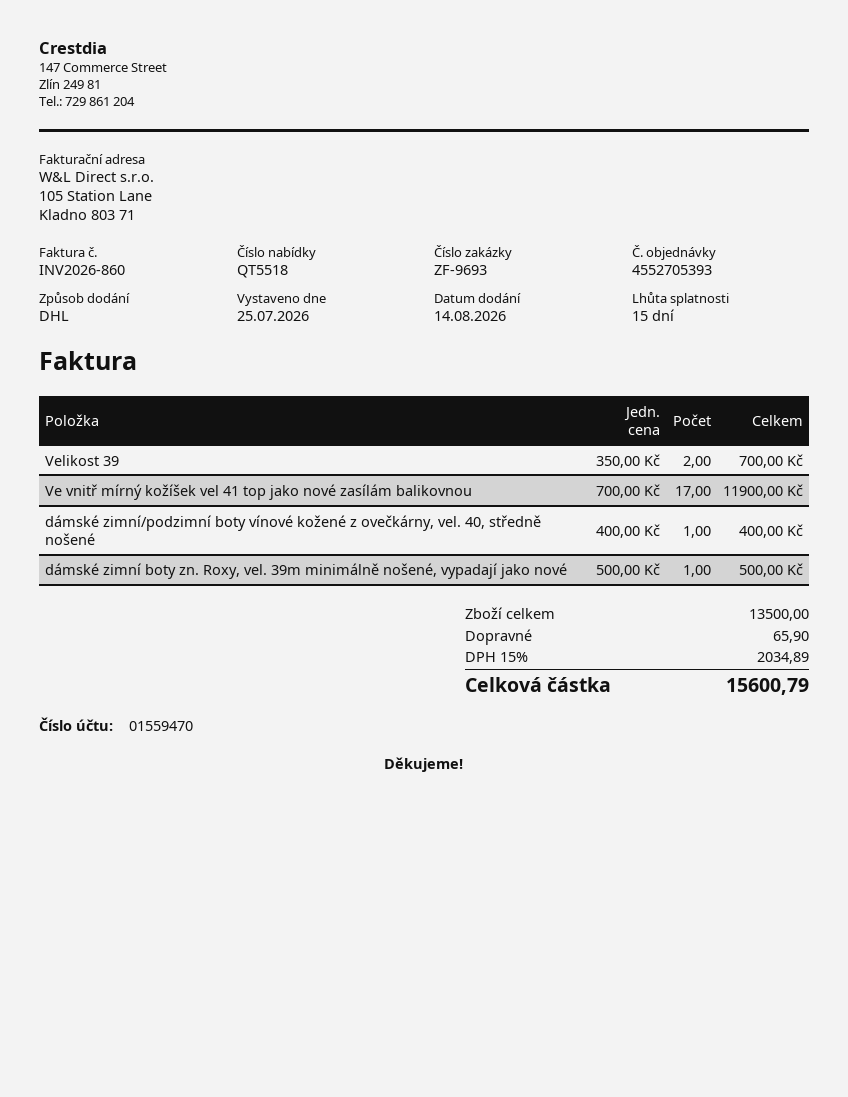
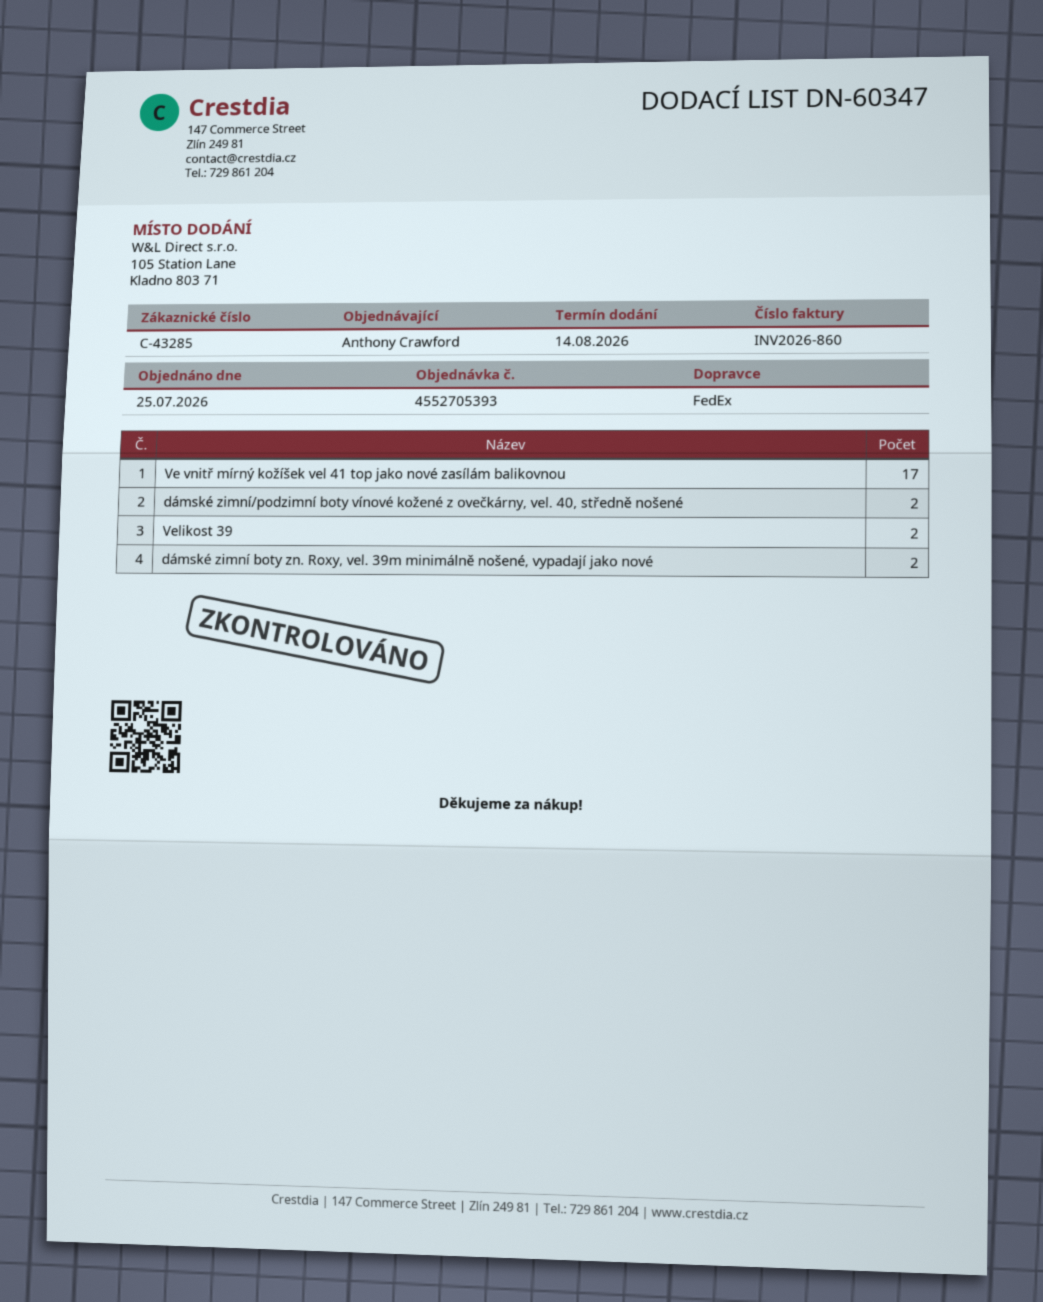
shipping method: DHL -> FedEx
dámské zimní/podzimní boty vínové kožené z ovečkárny, vel. 40, středně nošené: 1 -> 2
dámské zimní boty zn. Roxy, vel. 39m minimálně nošené, vypadají jako nové: 1 -> 2

